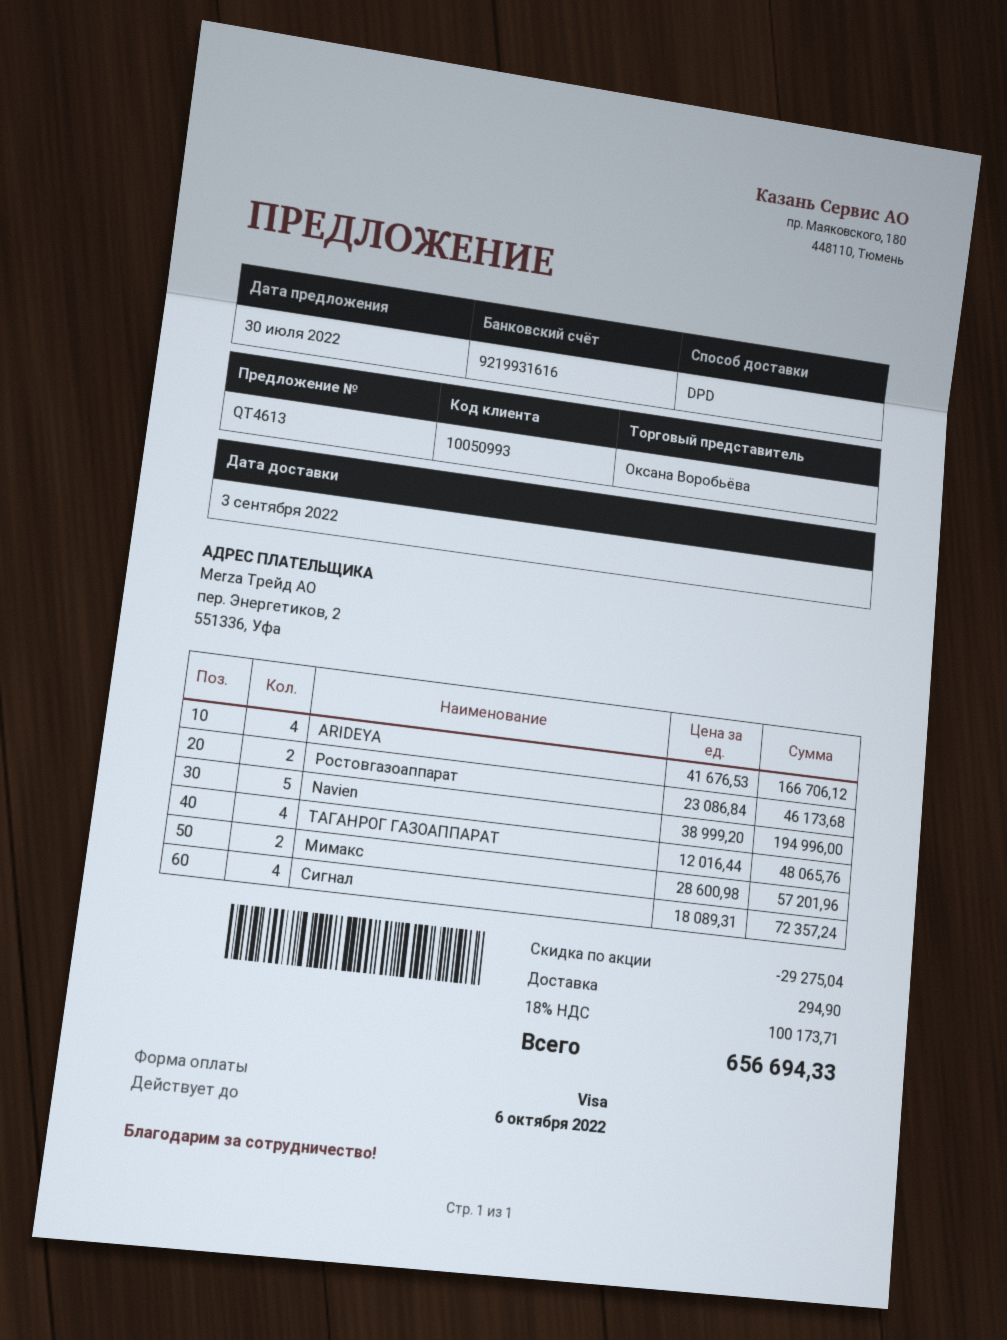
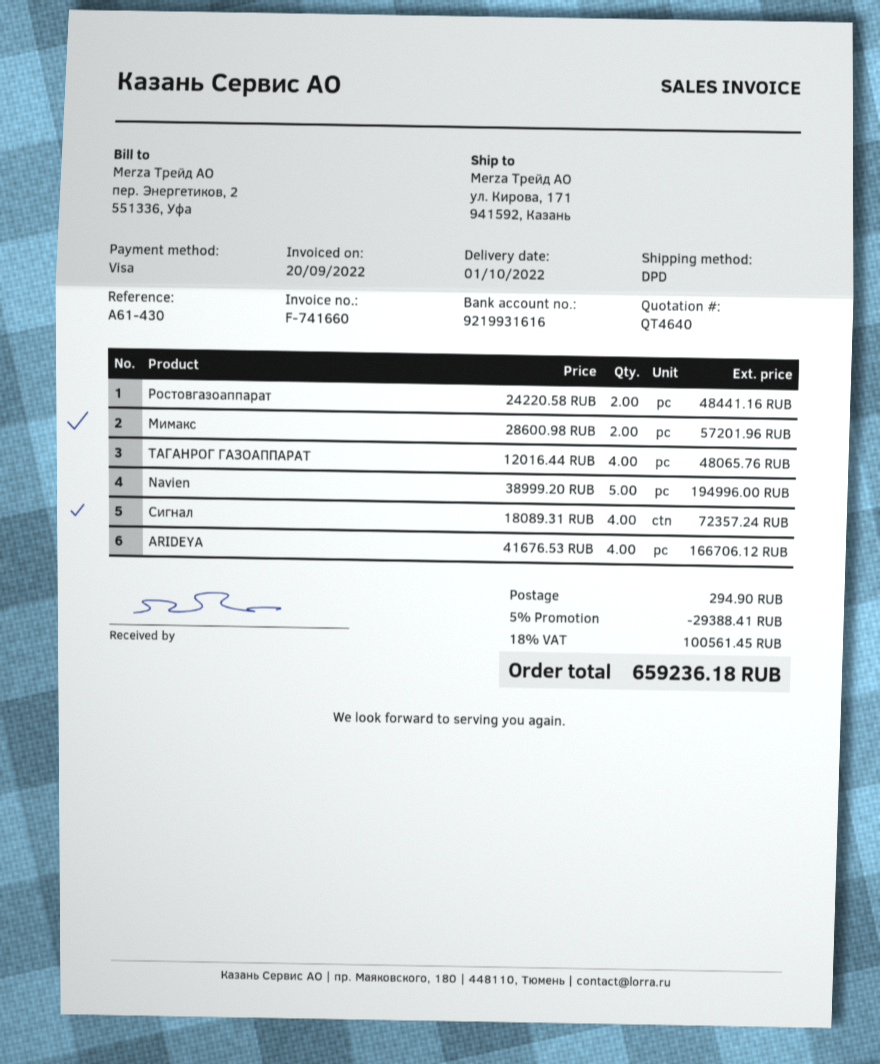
quote number: QT4613 -> QT4640
delivery date: 2022-09-03 -> 2022-10-01
Ростовгазоаппарат: 2 x 23086.84 = 46173.68 -> 2 x 24220.58 = 48441.16
discount: 29275.04 -> 29388.41
tax: 18% = 100173.71 -> 18% = 100561.45
total: 656694.33 -> 659236.18

